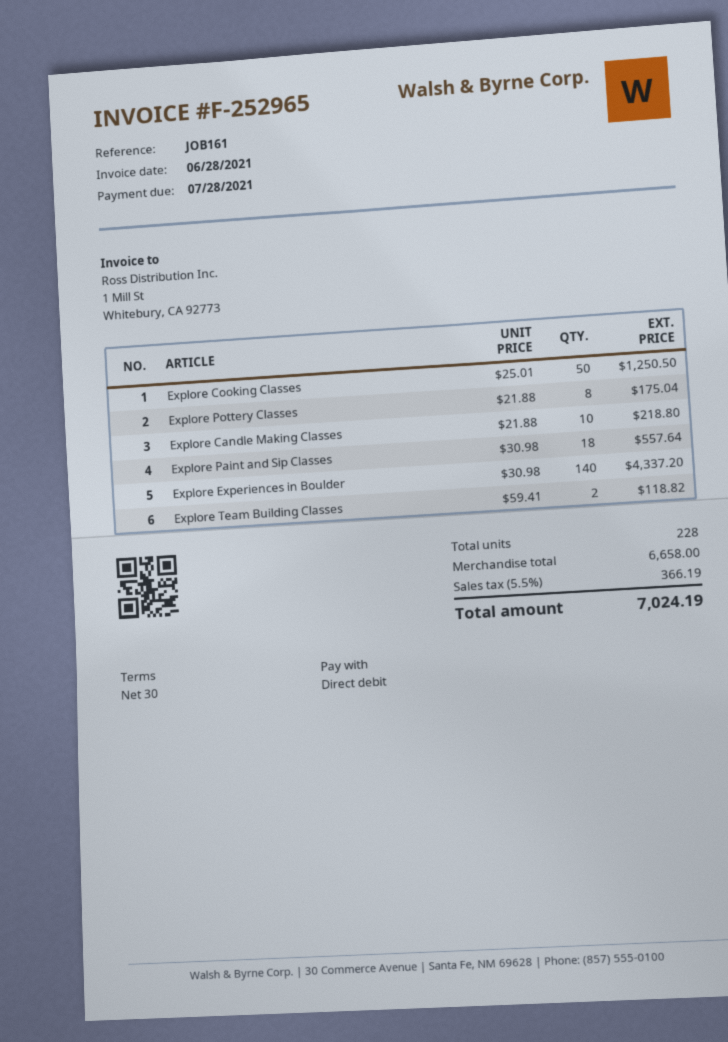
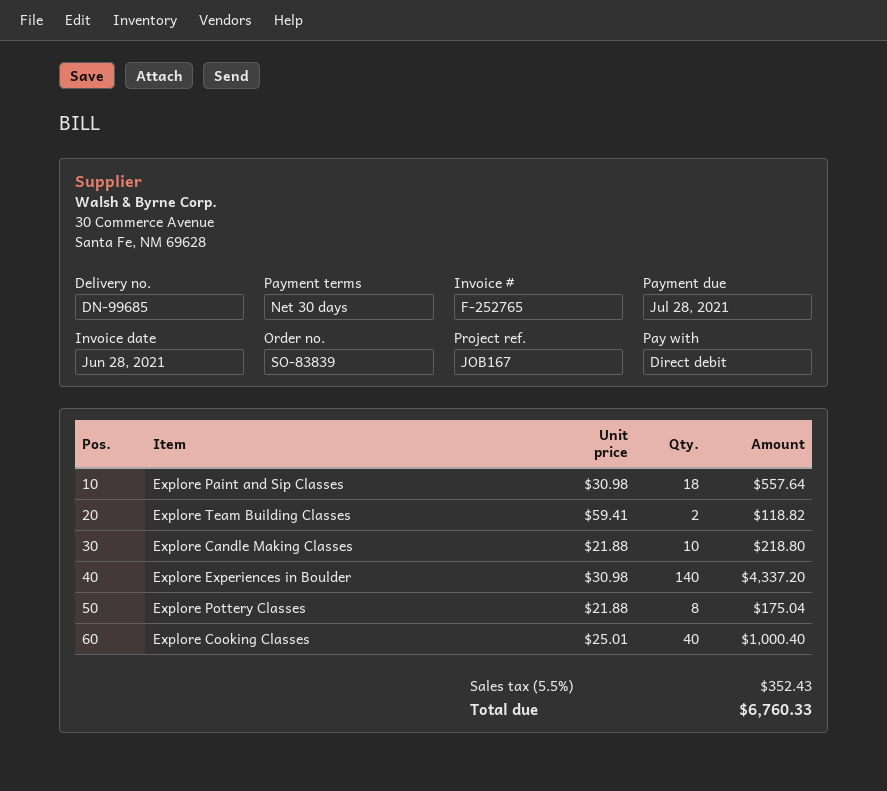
invoice number: F-252965 -> F-252765
reference: JOB161 -> JOB167
Explore Cooking Classes: 50 x 25.01 = 1250.50 -> 40 x 25.01 = 1000.40
tax: 5.5% = 366.19 -> 5.5% = 352.43
total: 7024.19 -> 6760.33

